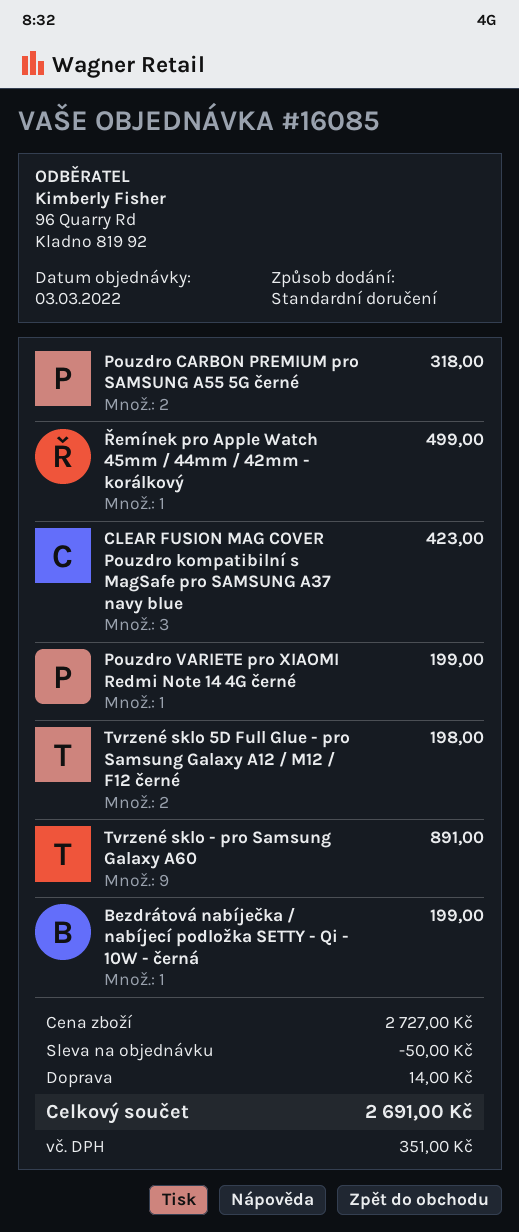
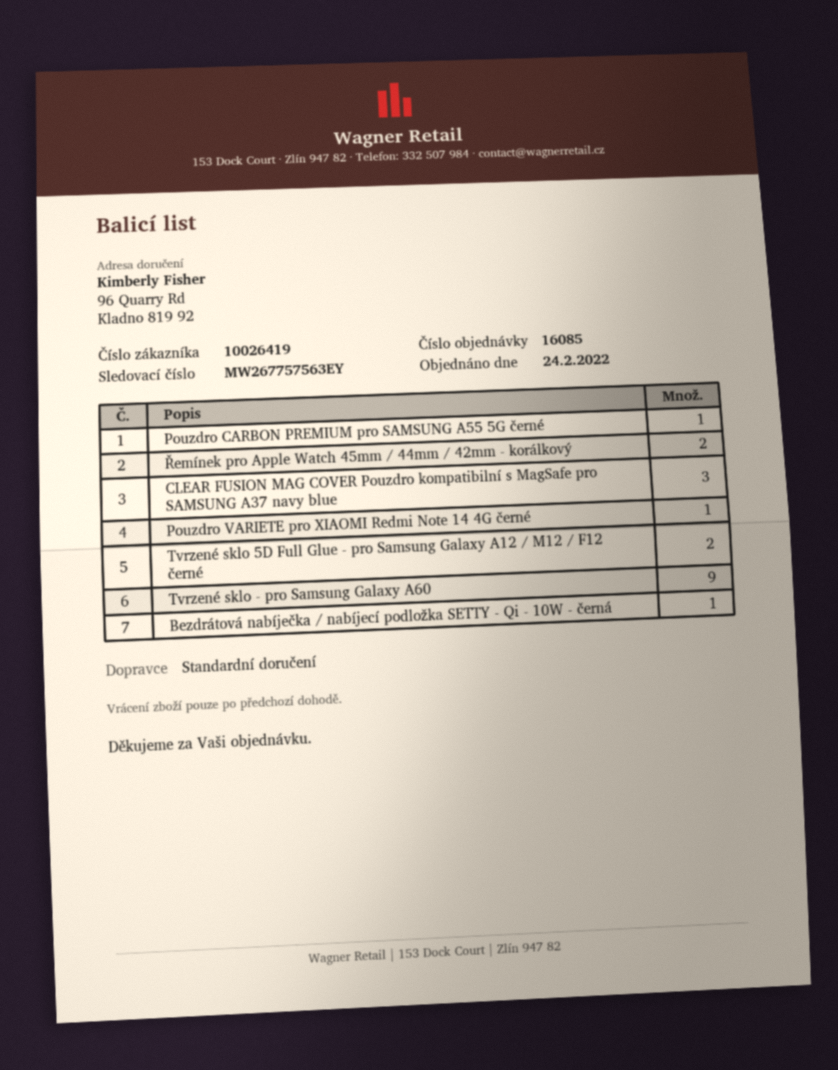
order date: 2022-03-03 -> 2022-02-24
Pouzdro CARBON PREMIUM pro SAMSUNG A55 5G černé: 2 -> 1
Řemínek pro Apple Watch 45mm / 44mm / 42mm - korálkový: 1 -> 2

